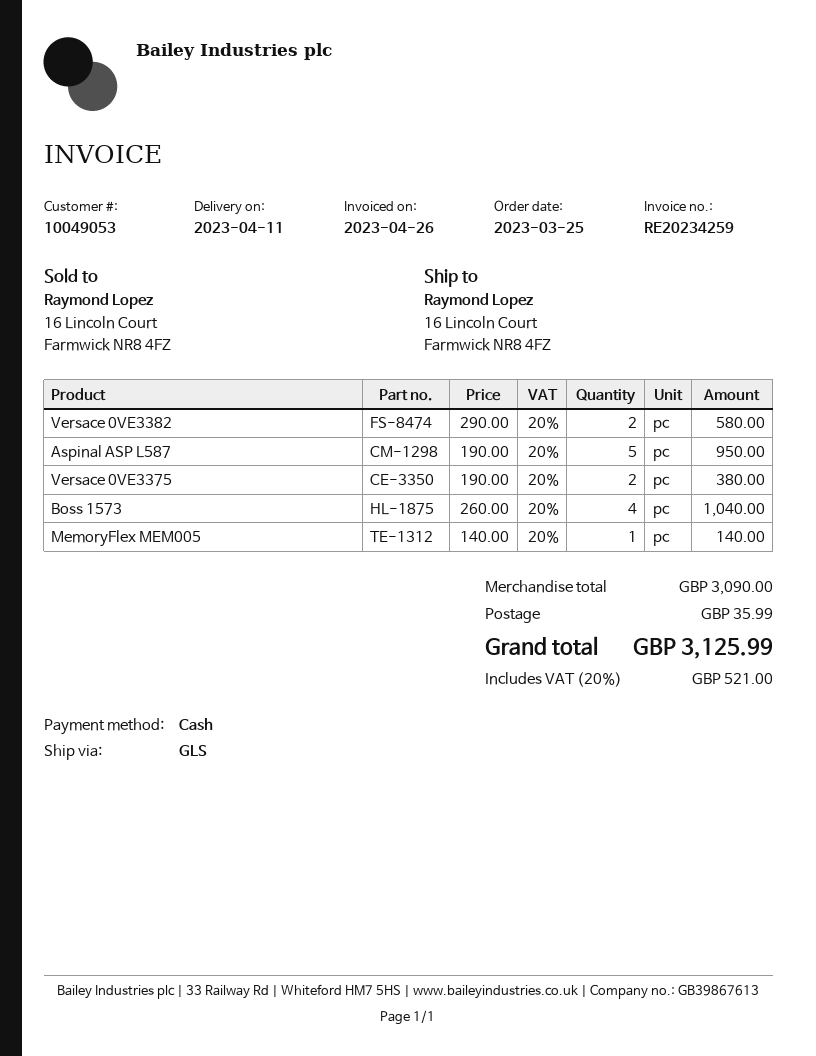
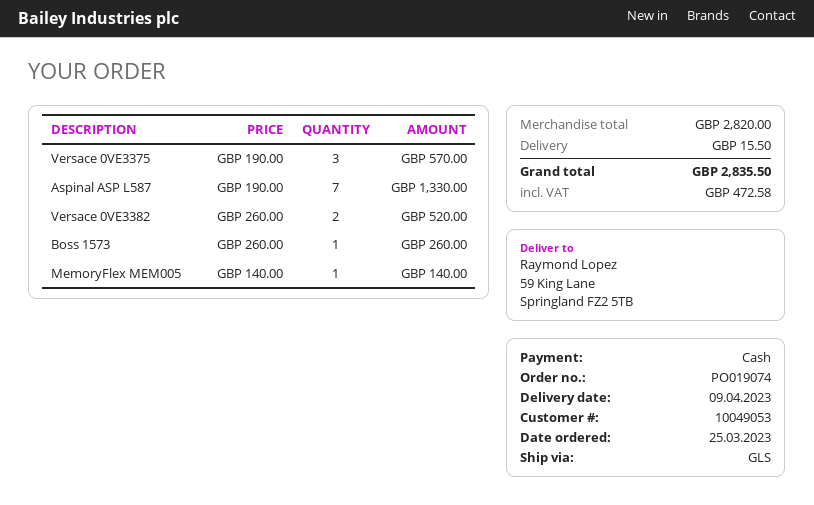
delivery date: 2023-04-11 -> 2023-04-09
ship to: 16 Lincoln Court, Farmwick NR8 4FZ -> 59 King Lane, Springland FZ2 5TB
Versace 0VE3382: 2 x 290.00 = 580.00 -> 2 x 260.00 = 520.00
Aspinal ASP L587: 5 x 190.00 = 950.00 -> 7 x 190.00 = 1330.00
Versace 0VE3375: 2 x 190.00 = 380.00 -> 3 x 190.00 = 570.00
Boss 1573: 4 x 260.00 = 1040.00 -> 1 x 260.00 = 260.00
subtotal: 3090.00 -> 2820.00
shipping: 35.99 -> 15.50
tax: 521.00 -> 472.58
total: 3125.99 -> 2835.50

